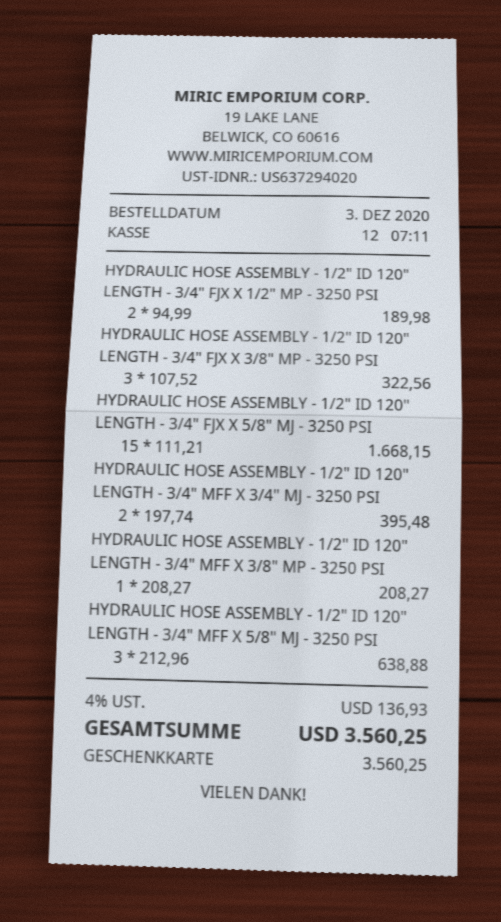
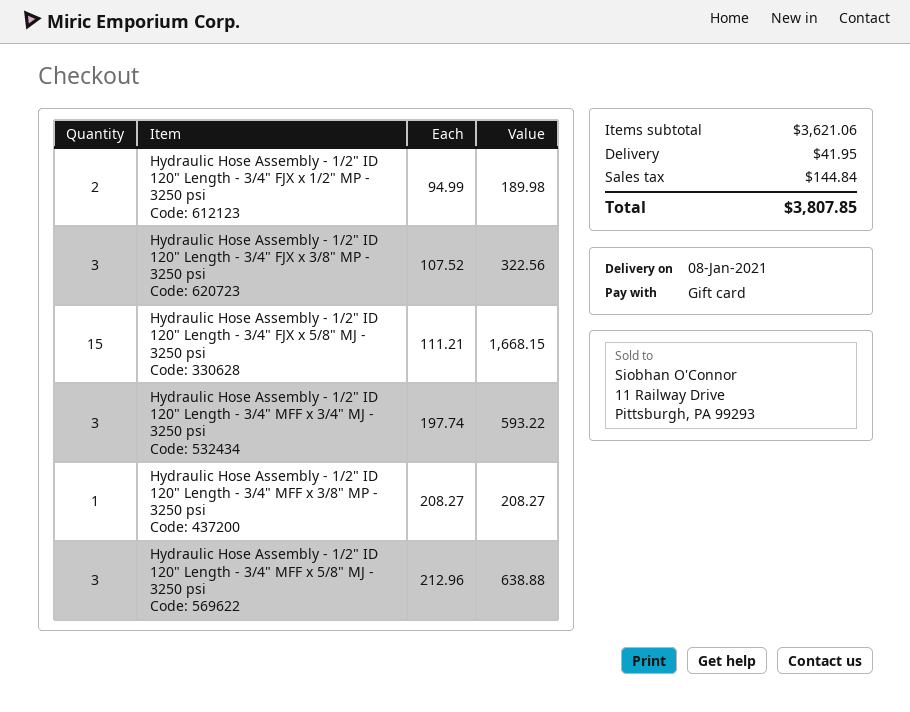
HYDRAULIC HOSE ASSEMBLY - 1/2" ID 120" LENGTH - 3/4" MFF X 3/4" MJ - 3250 PSI: 2 x 197.74 = 395.48 -> 3 x 197.74 = 593.22
shipping: none -> 41.95
tax: 136.93 -> 144.84
total: 3560.25 -> 3807.85

